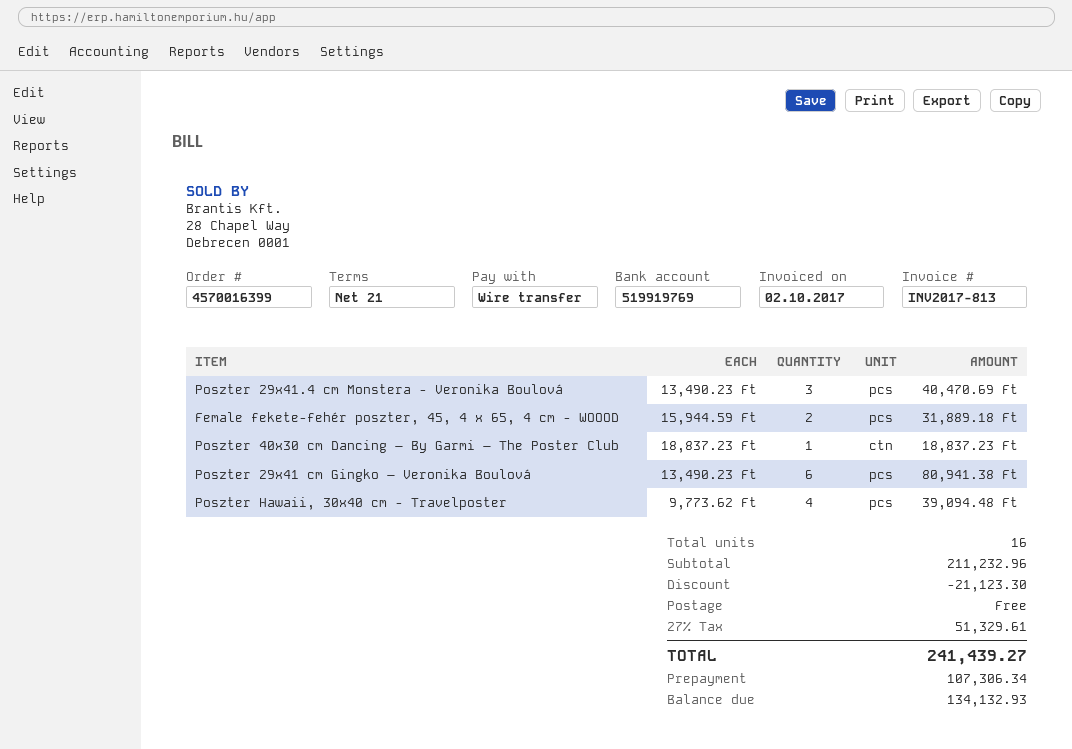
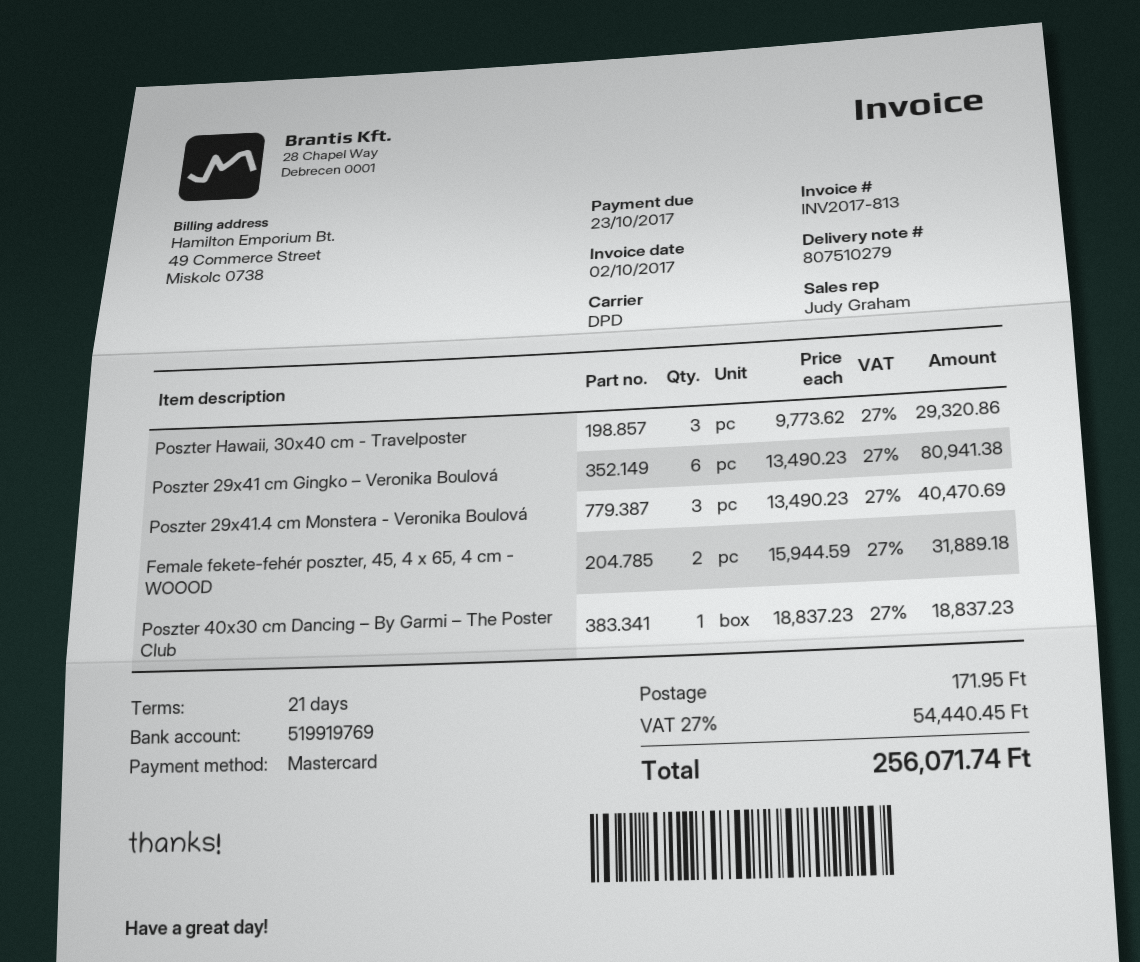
payment method: bank transfer -> Mastercard
Poszter Hawaii, 30x40 cm - Travelposter: 4 x 9773.62 = 39094.48 -> 3 x 9773.62 = 29320.86
discount: 21123.30 -> none
shipping: 0.00 -> 171.95
tax: 27% = 51329.61 -> 27% = 54440.45
total: 241439.27 -> 256071.74

